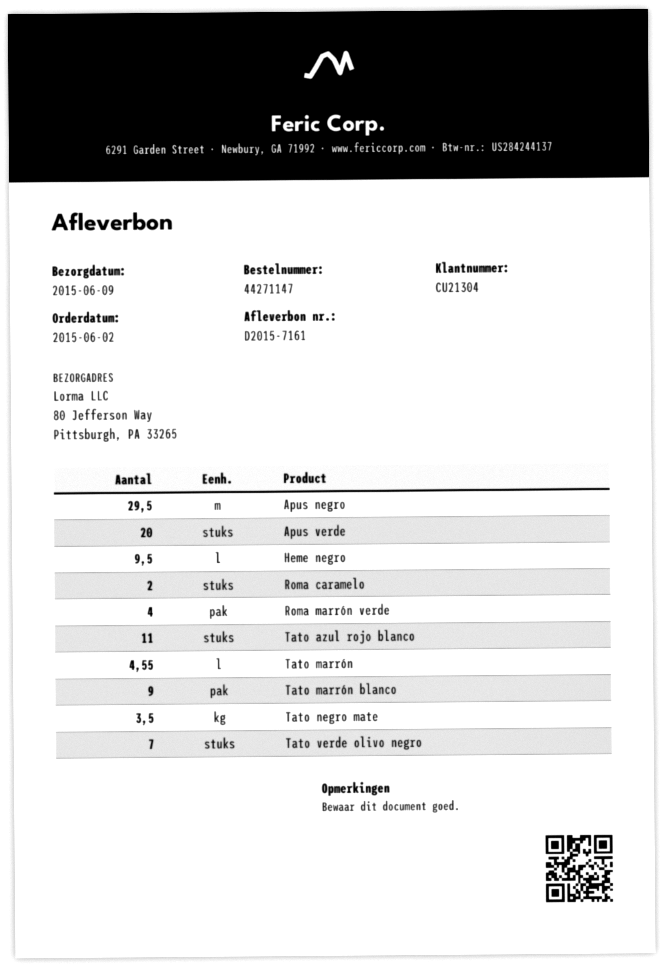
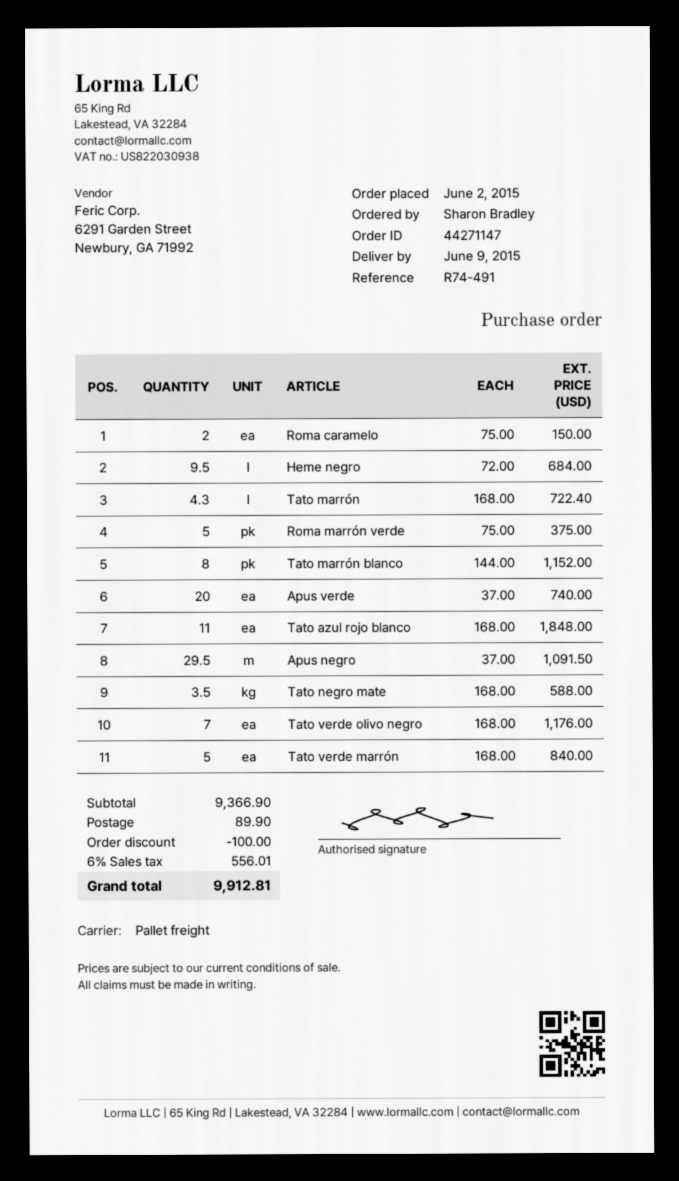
Roma marrón verde: 4 -> 5
Tato marrón: 4.55 -> 4.3
Tato marrón blanco: 9 -> 8
Tato verde marrón: none -> 5

